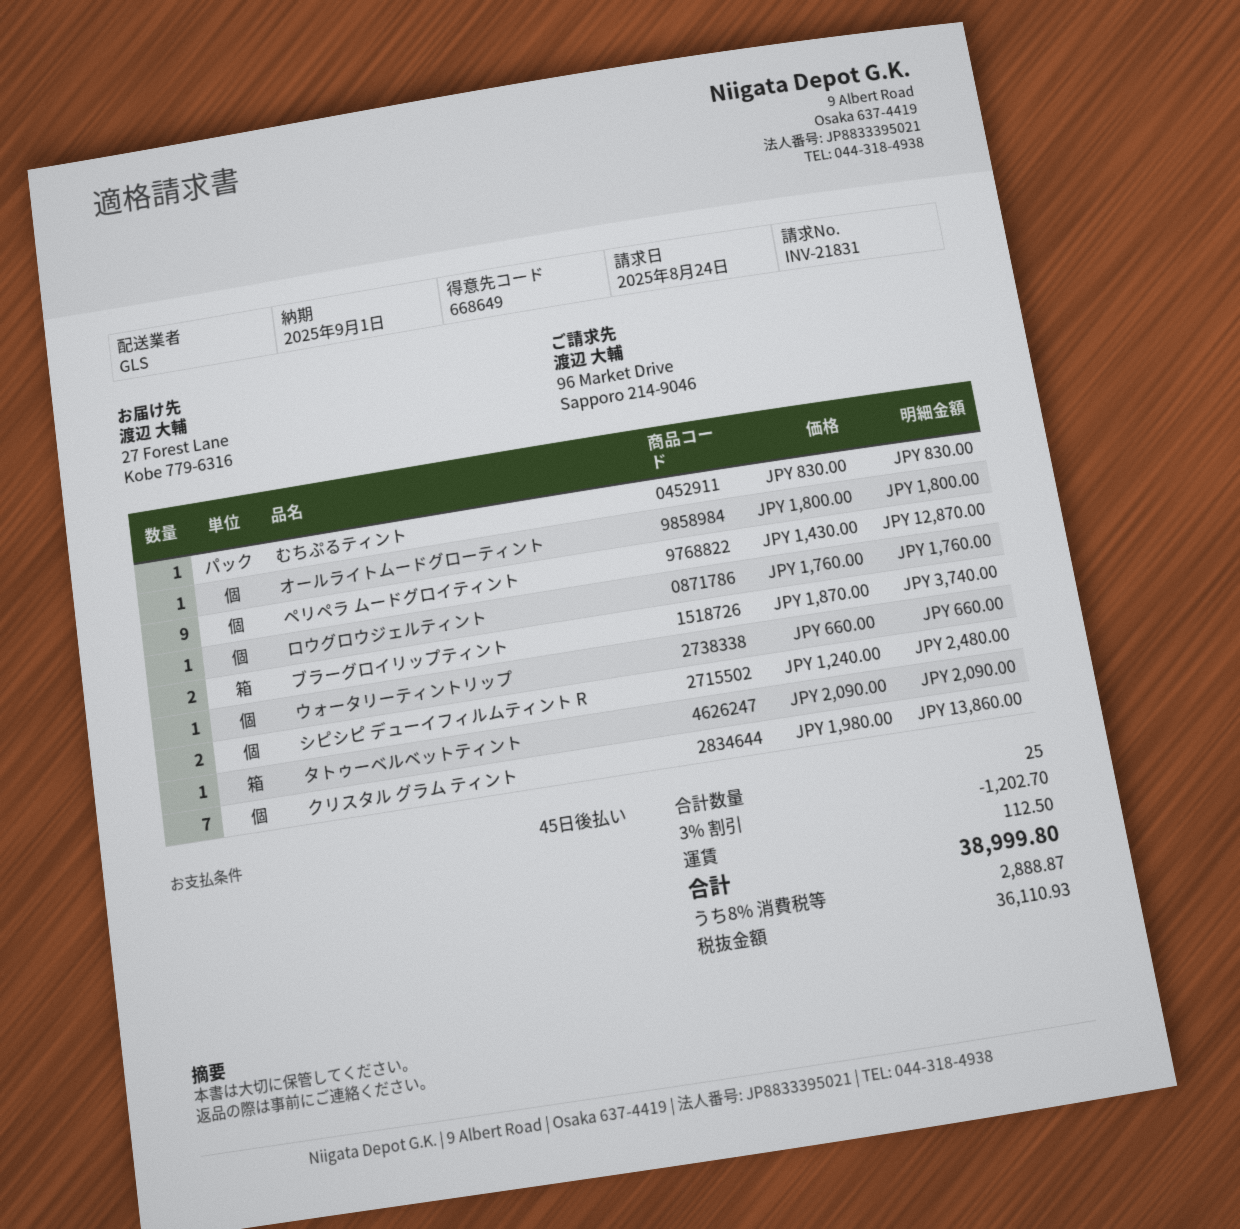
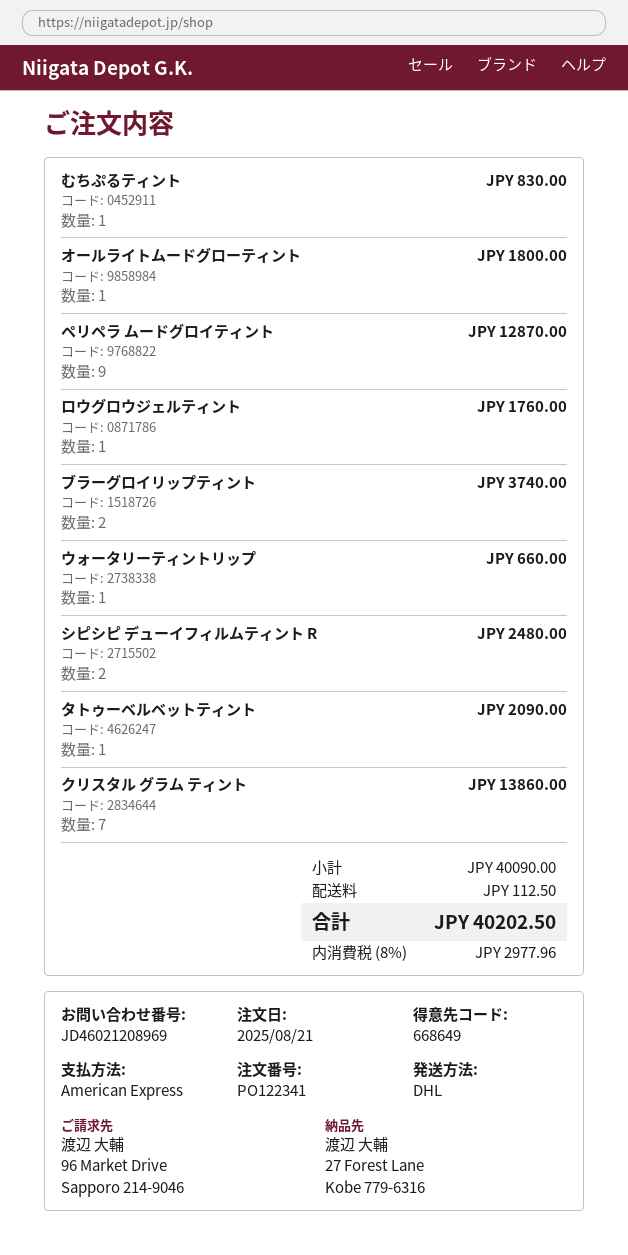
shipping method: GLS -> DHL
discount: 3% = 1202.70 -> none
tax: 8% = 2888.87 -> 8% = 2977.96
total: 38999.80 -> 40202.50

